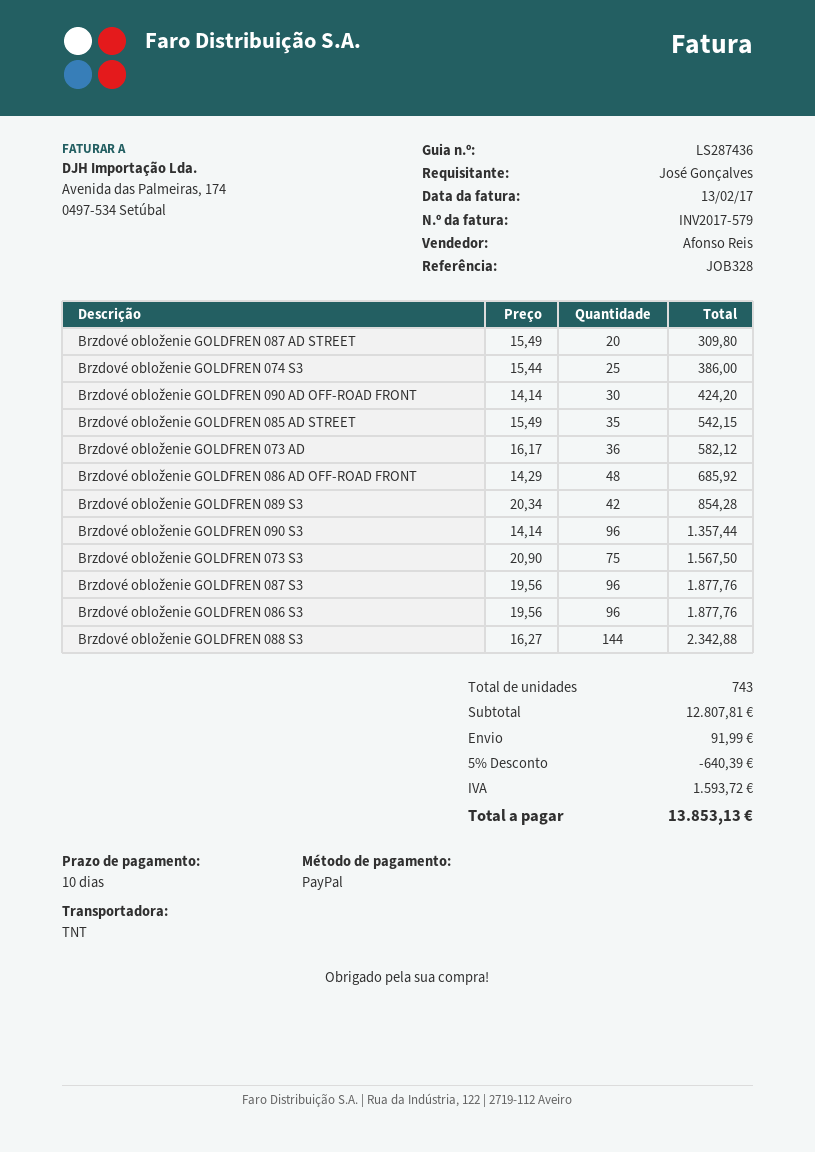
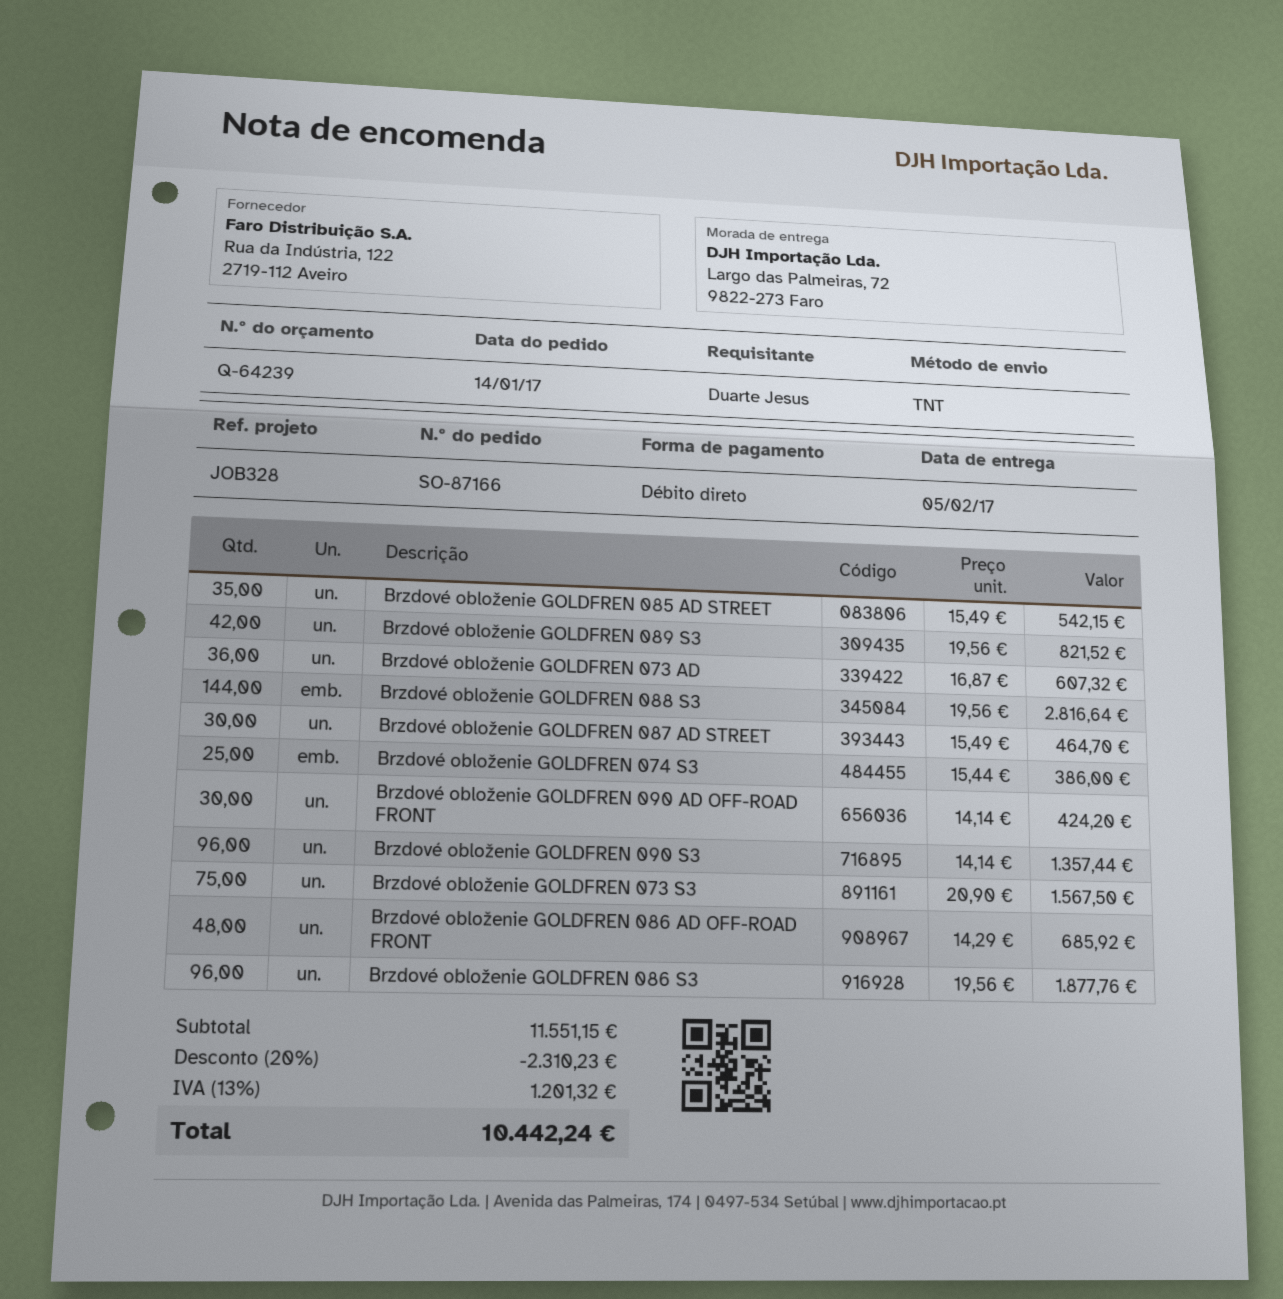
ordered by: José Gonçalves -> Duarte Jesus
payment method: PayPal -> direct debit
Brzdové obloženie GOLDFREN 087 AD STREET: 20 x 15.49 = 309.80 -> 30 x 15.49 = 464.70
Brzdové obloženie GOLDFREN 073 AD: 36 x 16.17 = 582.12 -> 36 x 16.87 = 607.32
Brzdové obloženie GOLDFREN 089 S3: 42 x 20.34 = 854.28 -> 42 x 19.56 = 821.52
Brzdové obloženie GOLDFREN 087 S3: 96 x 19.56 = 1877.76 -> none
Brzdové obloženie GOLDFREN 088 S3: 144 x 16.27 = 2342.88 -> 144 x 19.56 = 2816.64
subtotal: 12807.81 -> 11551.15
discount: 5% = 640.39 -> 20% = 2310.23
shipping: 91.99 -> none
tax: 1593.72 -> 1201.32
total: 13853.13 -> 10442.24

